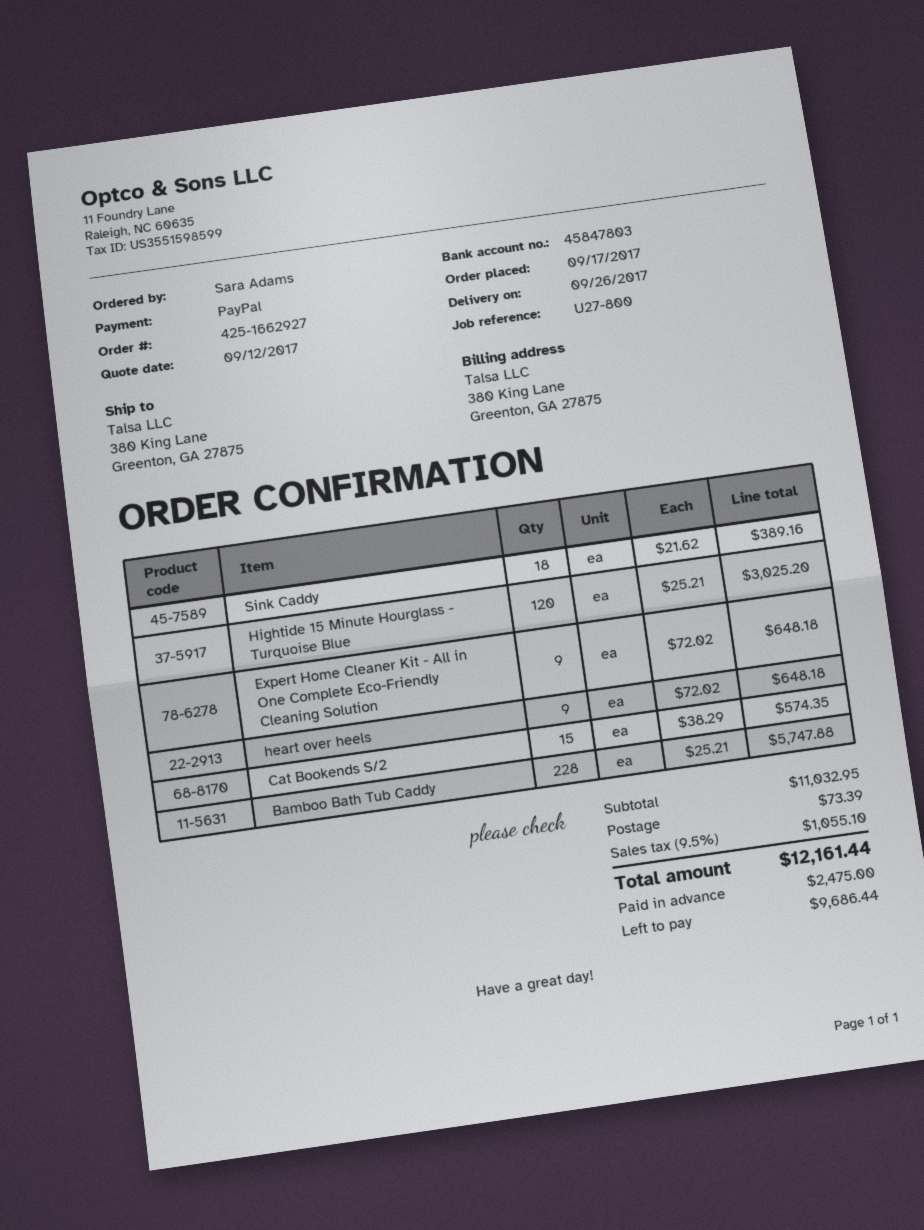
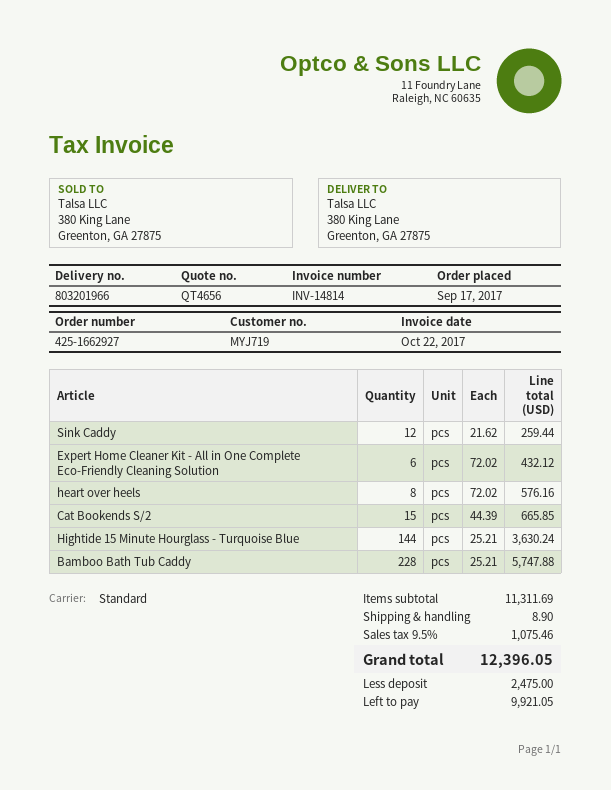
Sink Caddy: 18 x 21.62 = 389.16 -> 12 x 21.62 = 259.44
Hightide 15 Minute Hourglass - Turquoise Blue: 120 x 25.21 = 3025.20 -> 144 x 25.21 = 3630.24
Expert Home Cleaner Kit - All in One Complete Eco-Friendly Cleaning Solution: 9 x 72.02 = 648.18 -> 6 x 72.02 = 432.12
heart over heels: 9 x 72.02 = 648.18 -> 8 x 72.02 = 576.16
Cat Bookends S/2: 15 x 38.29 = 574.35 -> 15 x 44.39 = 665.85
subtotal: 11032.95 -> 11311.69
shipping: 73.39 -> 8.90
tax: 9.5% = 1055.10 -> 9.5% = 1075.46
total: 12161.44 -> 12396.05
balance: 9686.44 -> 9921.05

